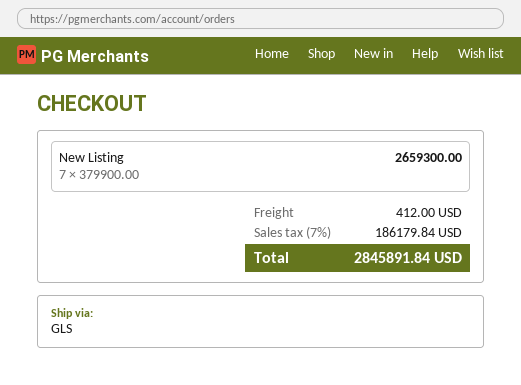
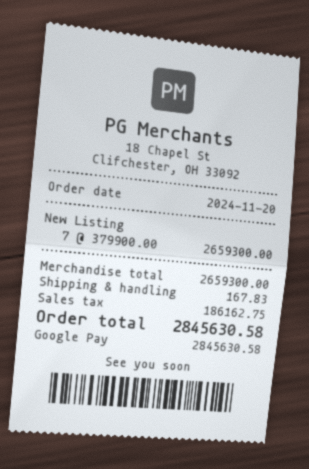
shipping: 412.00 -> 167.83
tax: 186179.84 -> 186162.75
total: 2845891.84 -> 2845630.58

